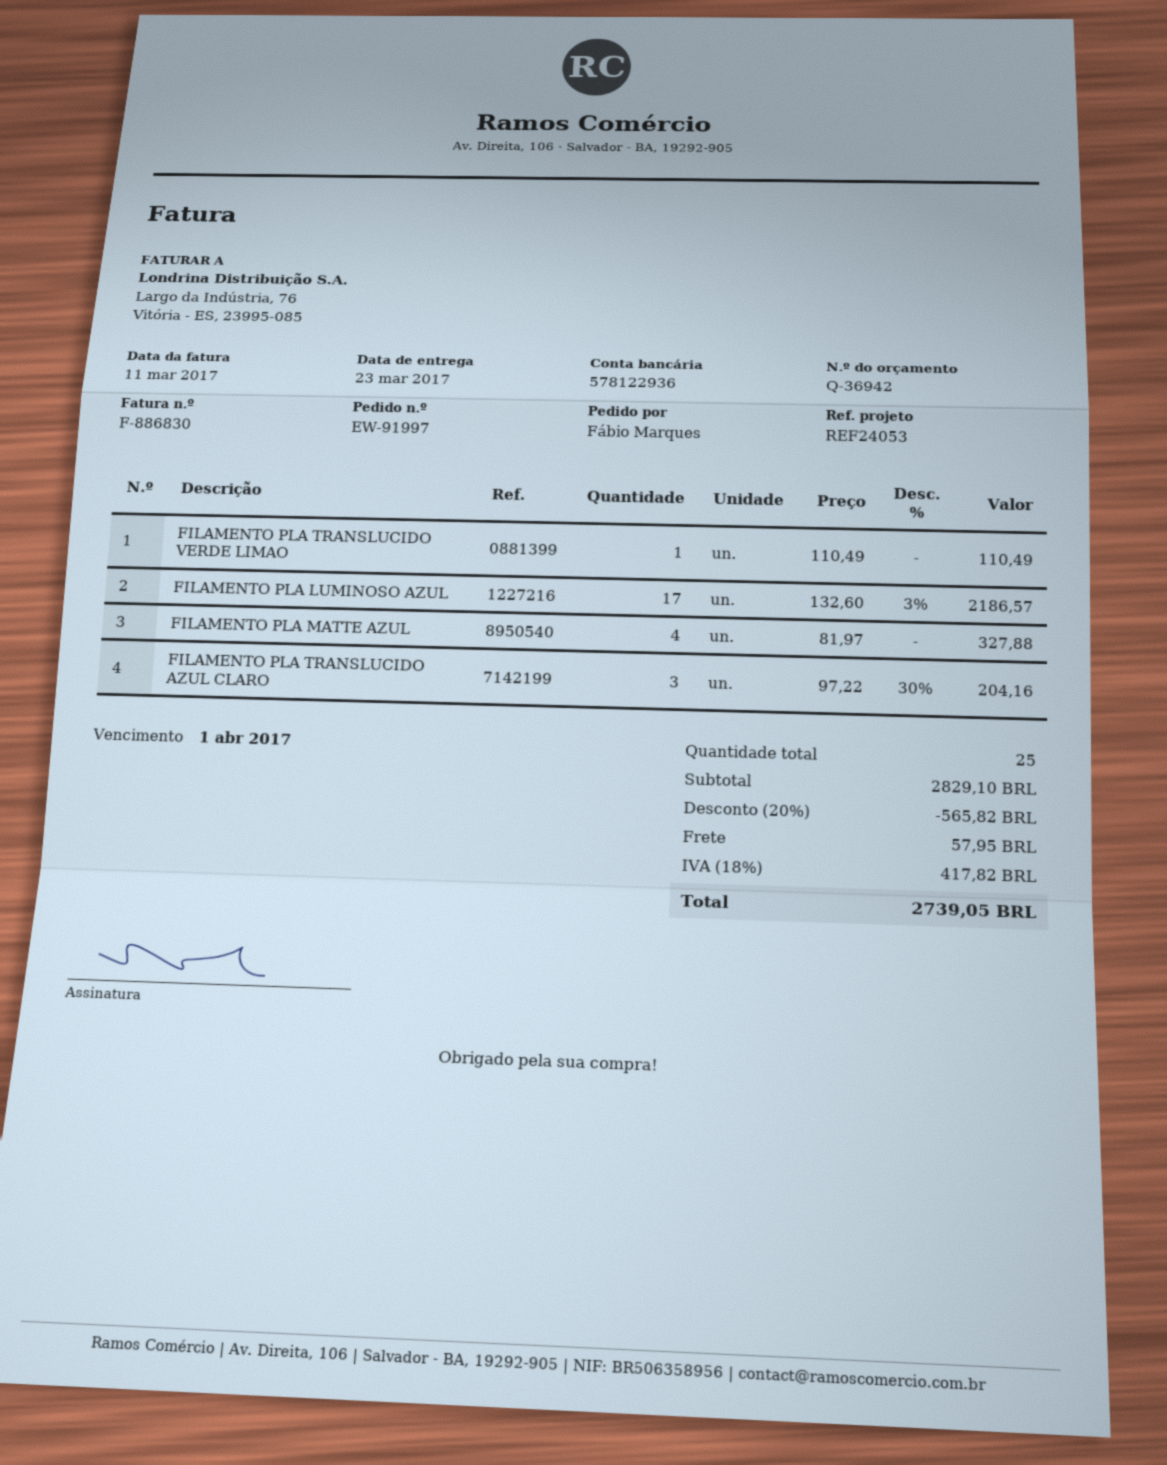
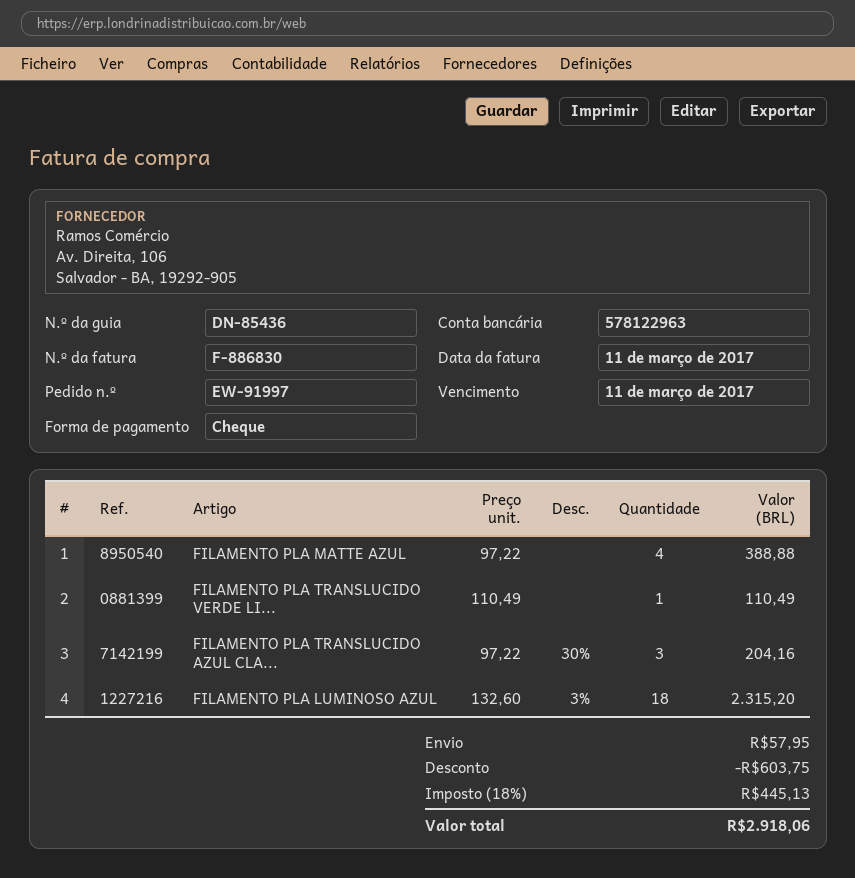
due date: 2017-04-01 -> 2017-03-11
bank account: 578122936 -> 578122963
FILAMENTO PLA LUMINOSO AZUL: 17 x 132.60 - 3% = 2186.57 -> 18 x 132.60 - 3% = 2315.20
FILAMENTO PLA MATTE AZUL: 4 x 81.97 = 327.88 -> 4 x 97.22 = 388.88
discount: 565.82 -> 603.75
tax: 18% = 417.82 -> 18% = 445.13
total: 2739.05 -> 2918.06

